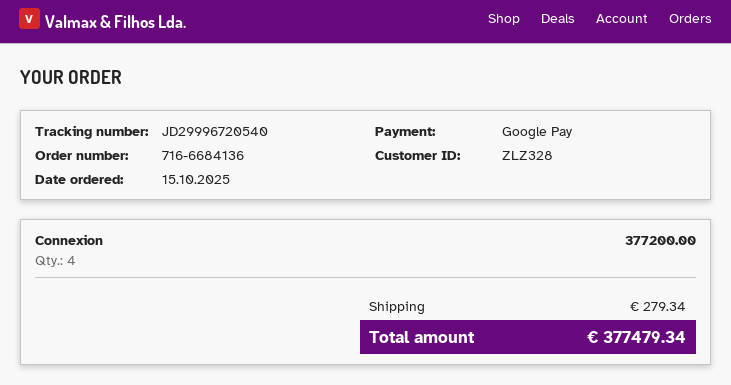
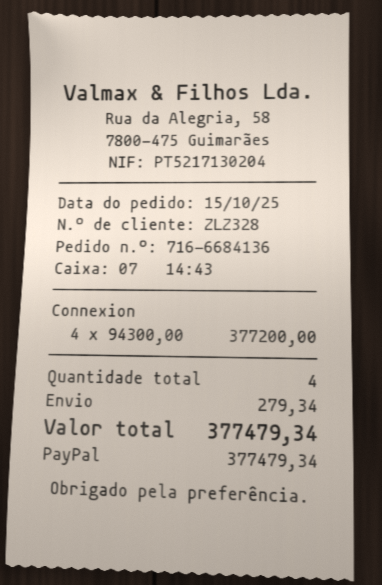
payment method: Google Pay -> PayPal

